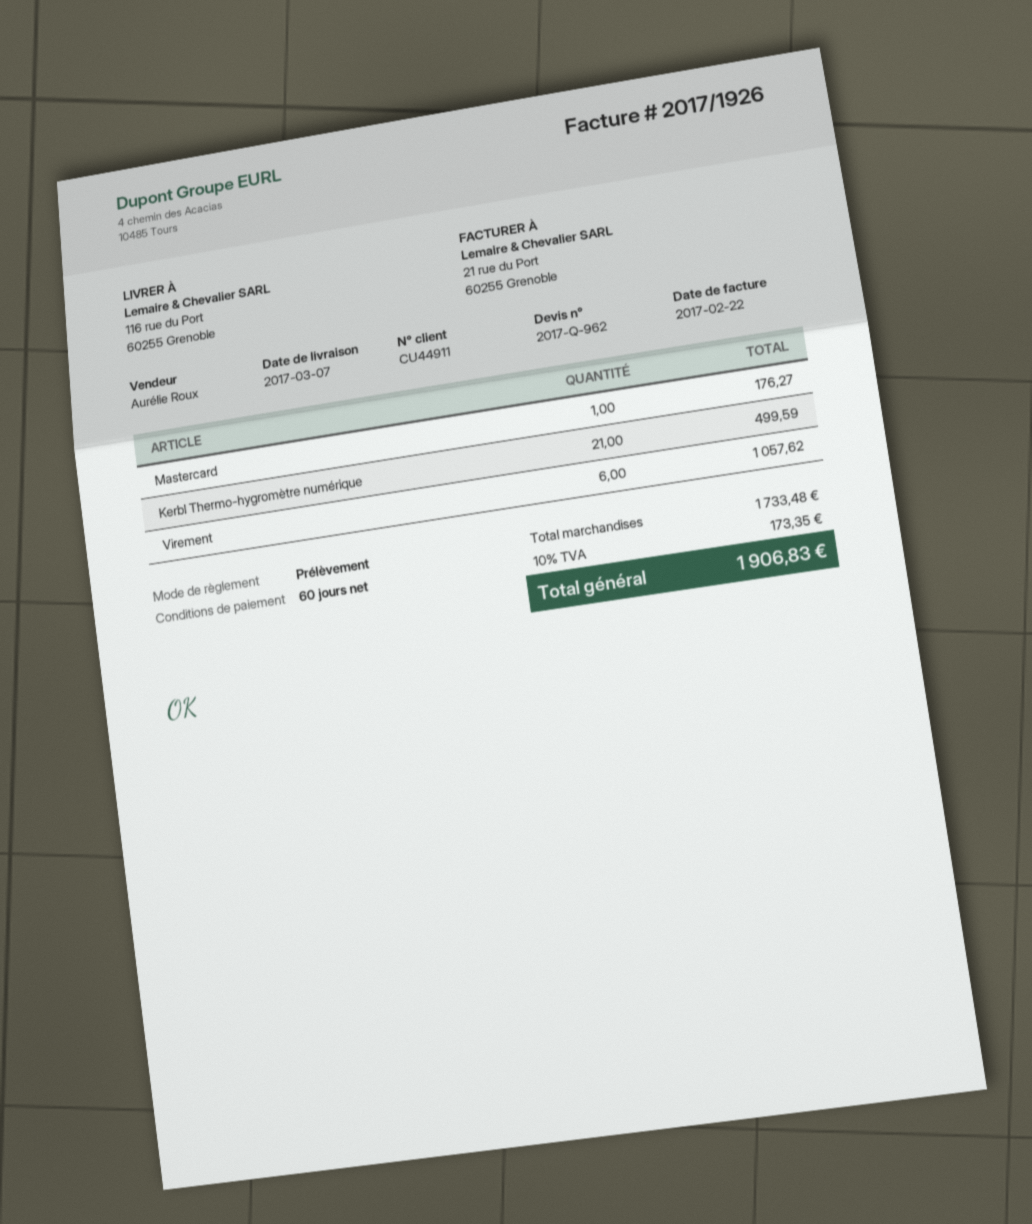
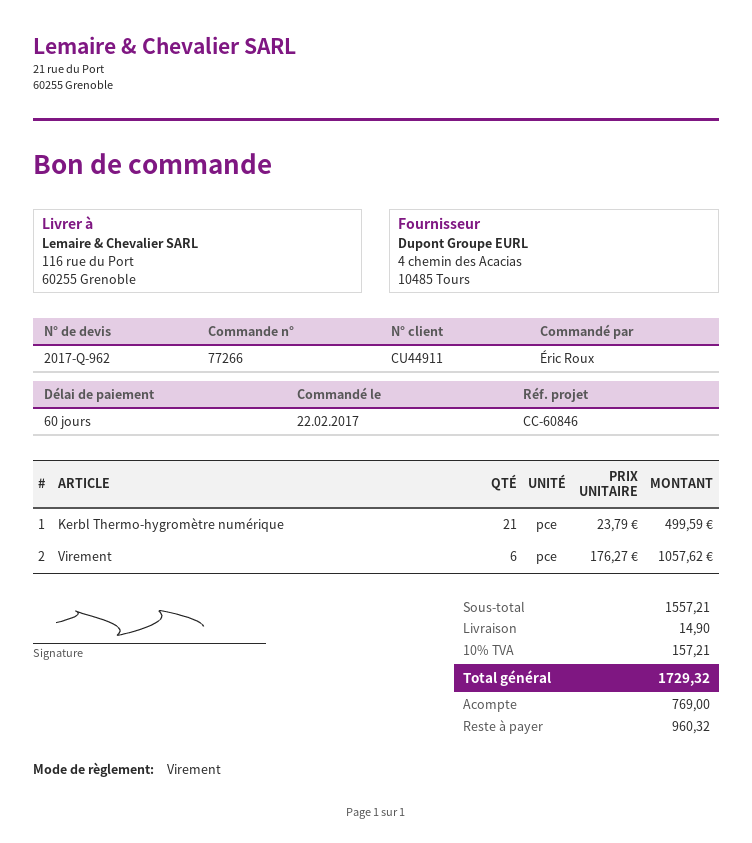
payment method: direct debit -> bank transfer
Mastercard: 1 for 176.27 -> none
subtotal: 1733.48 -> 1557.21
shipping: none -> 14.90
tax: 10% = 173.35 -> 10% = 157.21
total: 1906.83 -> 1729.32

